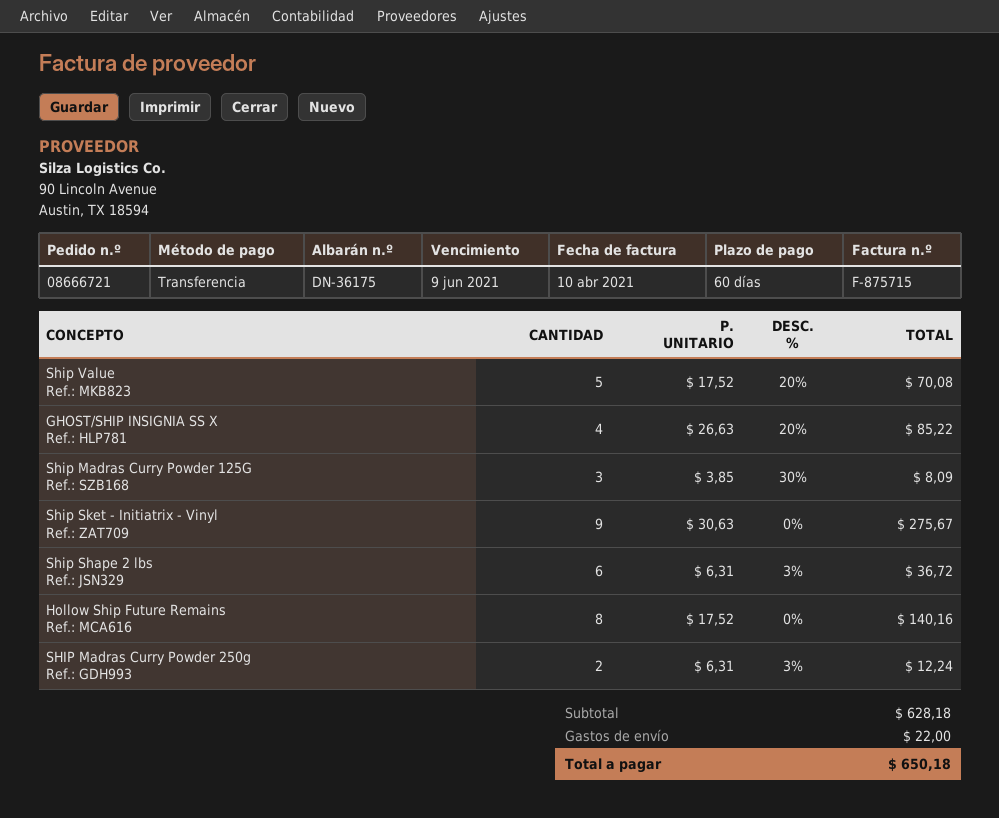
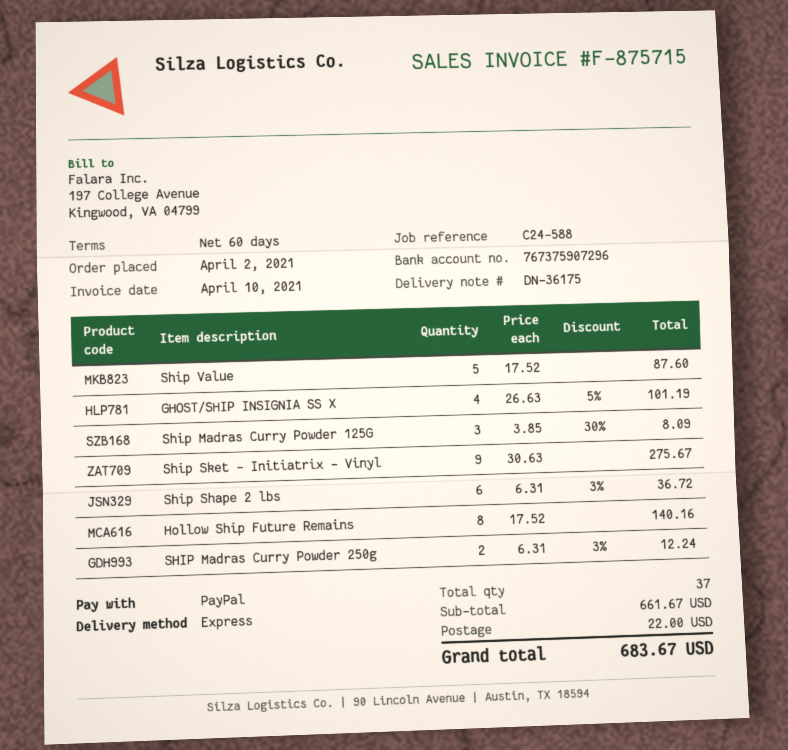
payment method: bank transfer -> PayPal
Ship Value: 5 x 17.52 - 20% = 70.08 -> 5 x 17.52 = 87.60
GHOST/SHIP INSIGNIA SS X: 4 x 26.63 - 20% = 85.22 -> 4 x 26.63 - 5% = 101.19
subtotal: 628.18 -> 661.67
total: 650.18 -> 683.67

